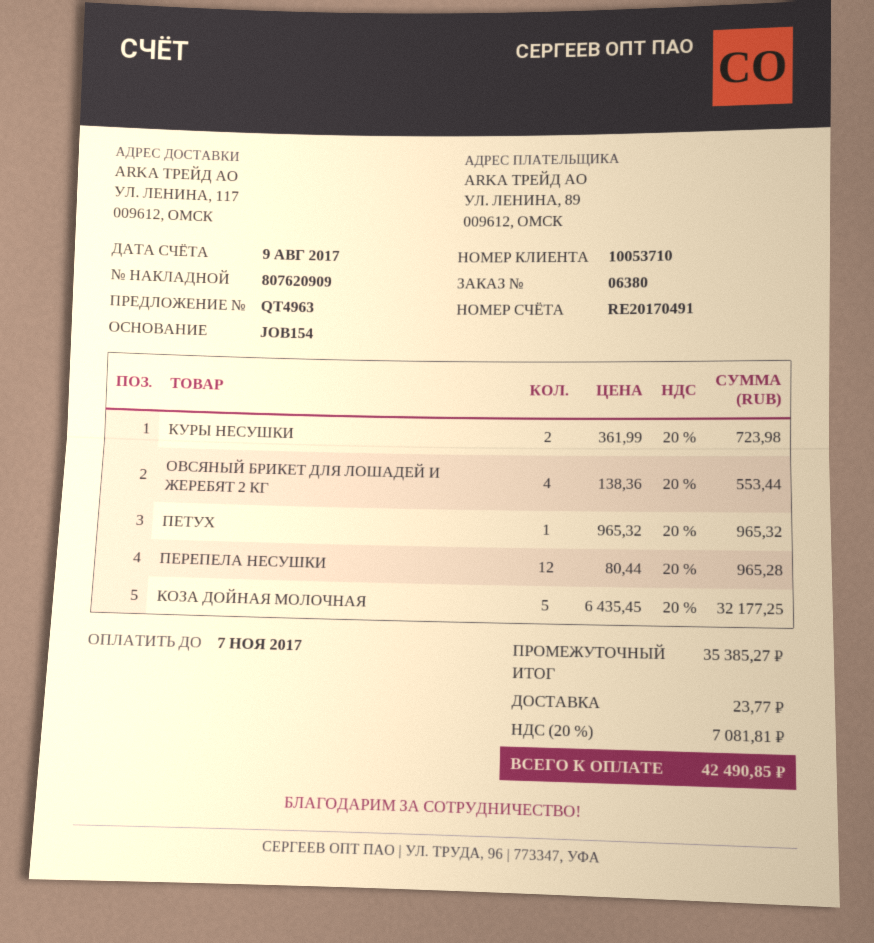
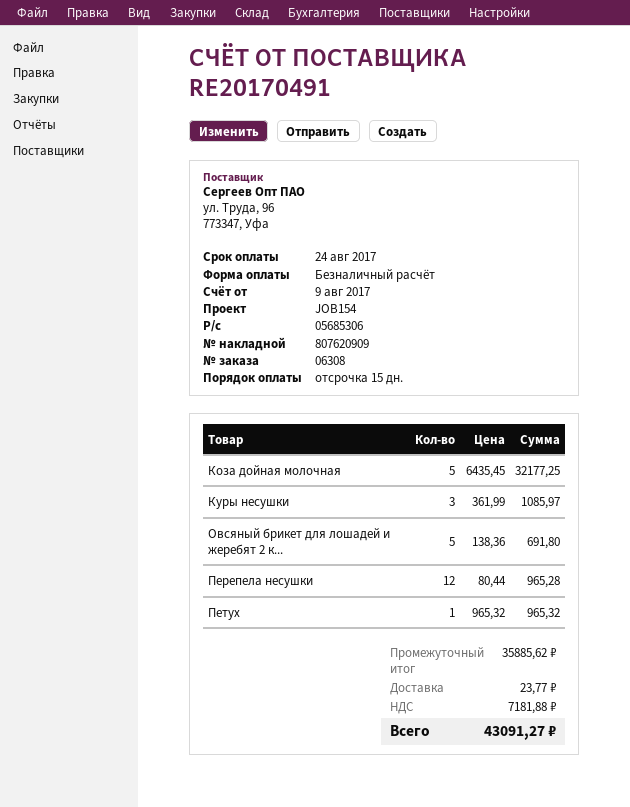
order number: 06380 -> 06308
due date: 2017-11-07 -> 2017-08-24
КУРЫ НЕСУШКИ: 2 x 361.99 = 723.98 -> 3 x 361.99 = 1085.97
ОВСЯНЫЙ БРИКЕТ ДЛЯ ЛОШАДЕЙ И ЖЕРЕБЯТ 2 КГ: 4 x 138.36 = 553.44 -> 5 x 138.36 = 691.80
subtotal: 35385.27 -> 35885.62
tax: 7081.81 -> 7181.88
total: 42490.85 -> 43091.27

